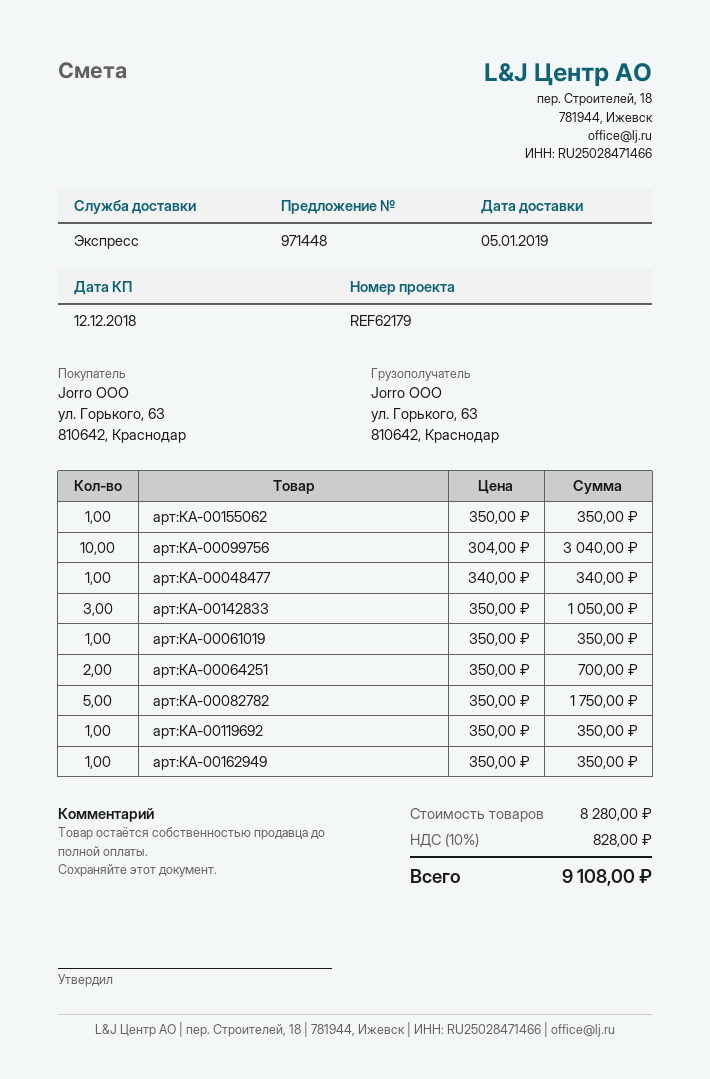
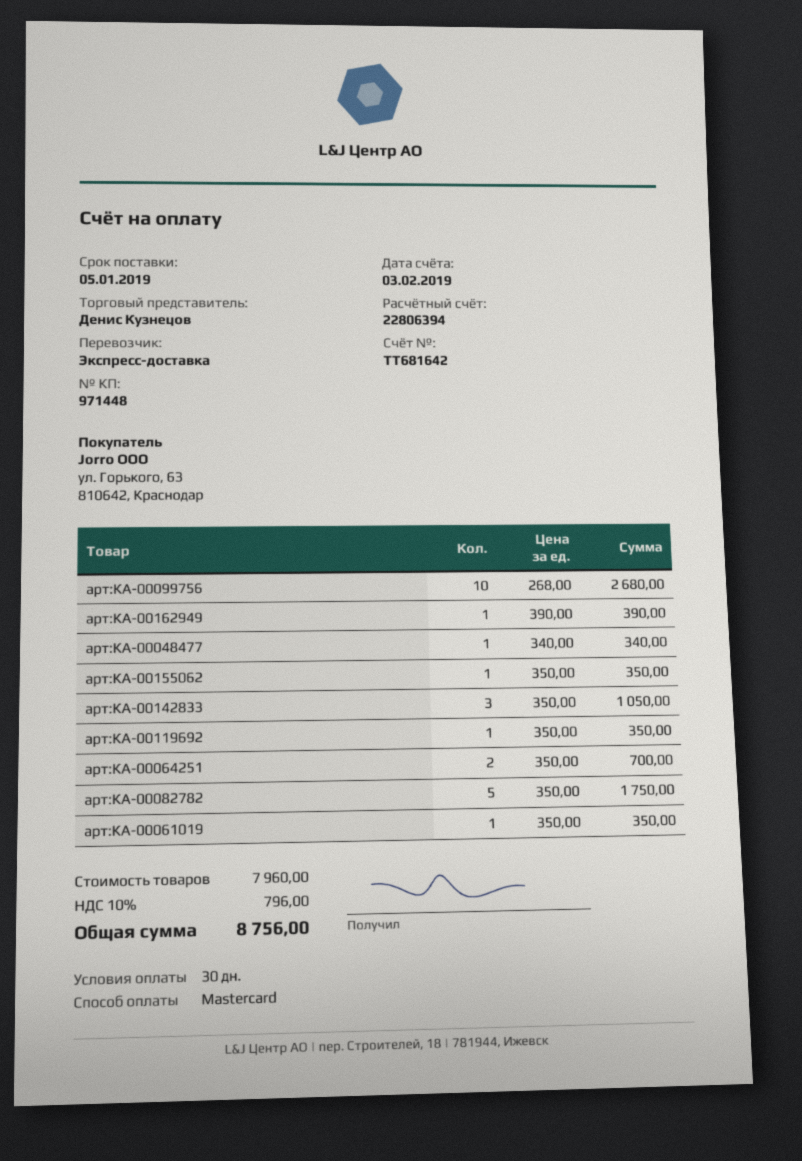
арт:КА-00099756: 10 x 304.00 = 3040.00 -> 10 x 268.00 = 2680.00
арт:КА-00162949: 1 x 350.00 = 350.00 -> 1 x 390.00 = 390.00
subtotal: 8280.00 -> 7960.00
tax: 10% = 828.00 -> 10% = 796.00
total: 9108.00 -> 8756.00

